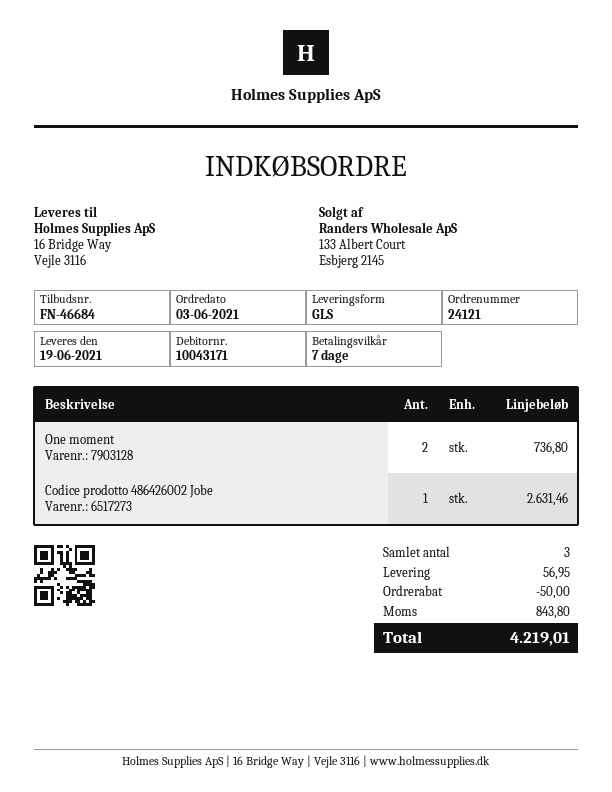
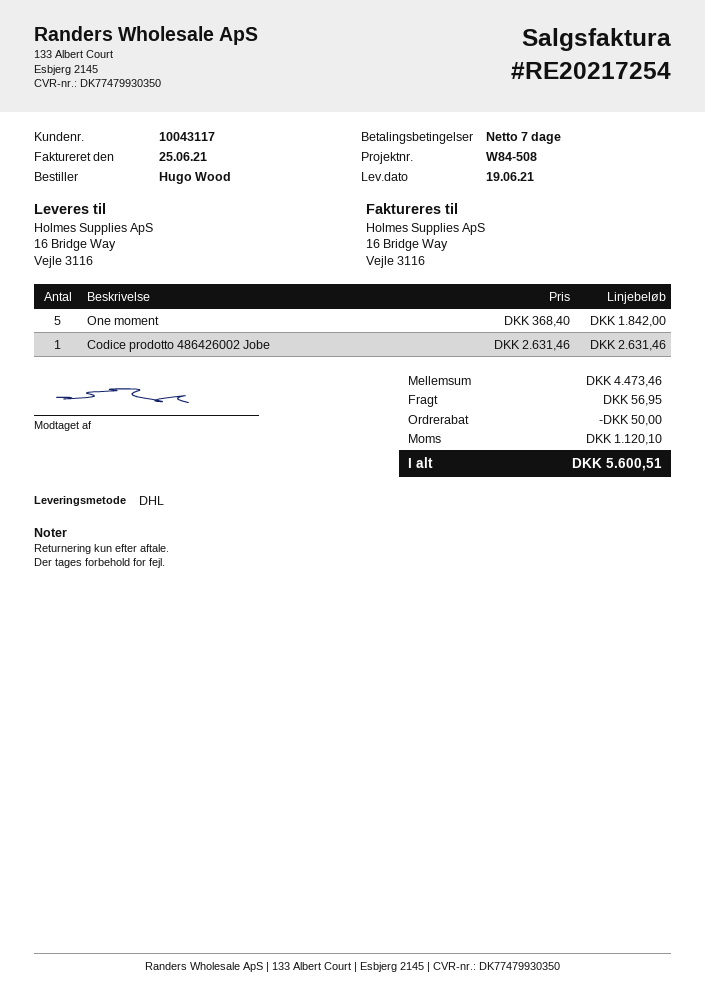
customer number: 10043171 -> 10043117
shipping method: GLS -> DHL
One moment: 2 for 736.80 -> 5 for 1842.00
tax: 843.80 -> 1120.10
total: 4219.01 -> 5600.51

